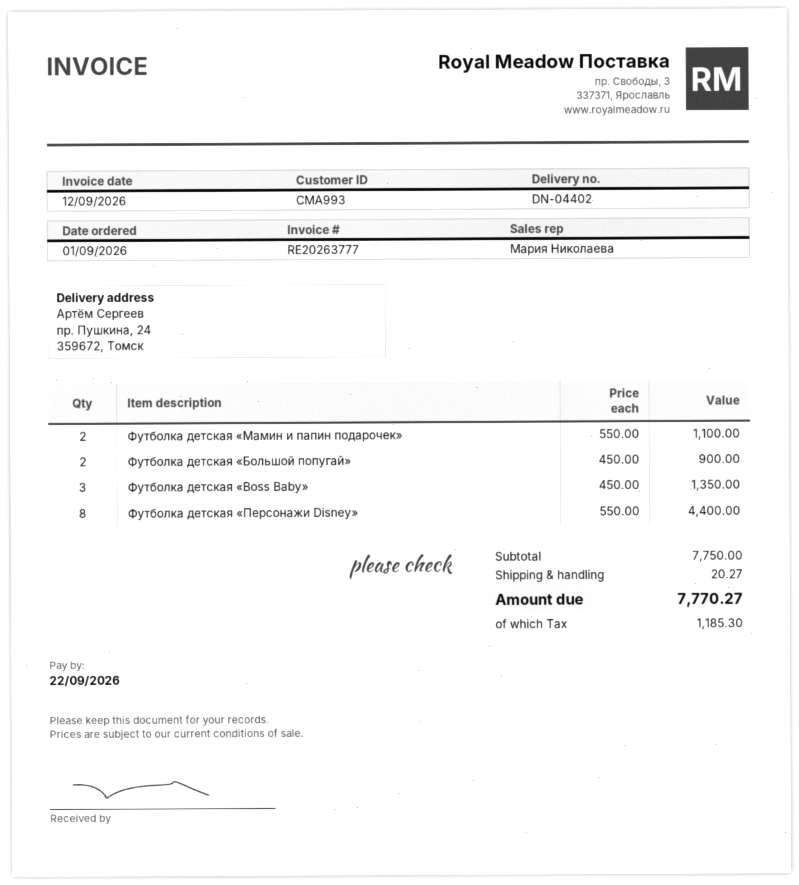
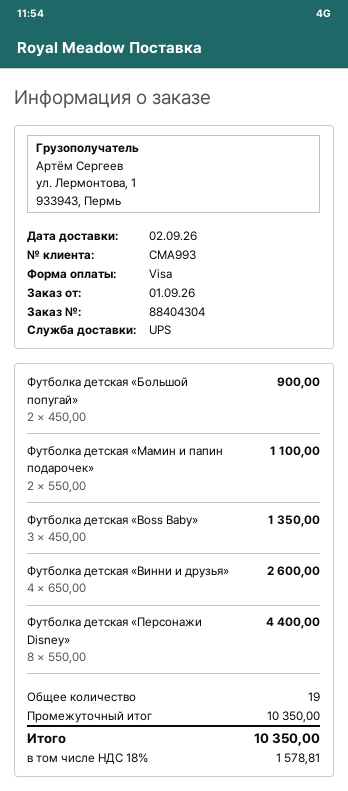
ship to: пр. Пушкина, 24, 359672, Томск -> ул. Лермонтова, 1, 933943, Пермь
Футболка детская «Винни и друзья»: none -> 4 x 650.00 = 2600.00
subtotal: 7750.00 -> 10350.00
shipping: 20.27 -> none
tax: 1185.30 -> 1578.81
total: 7770.27 -> 10350.00

